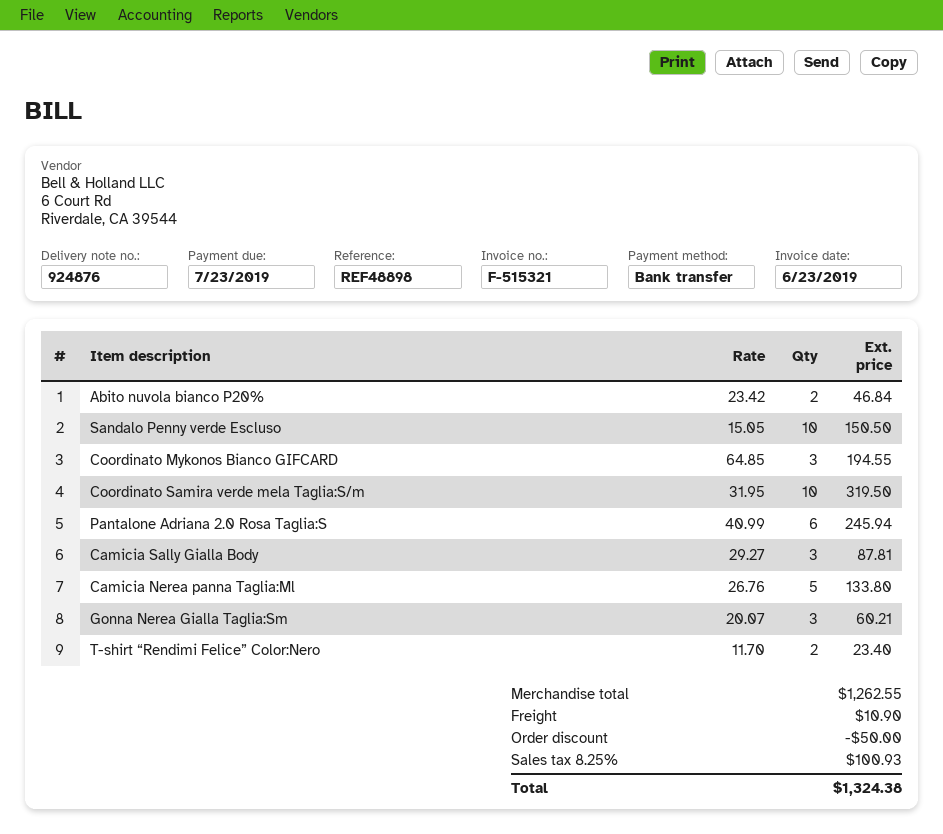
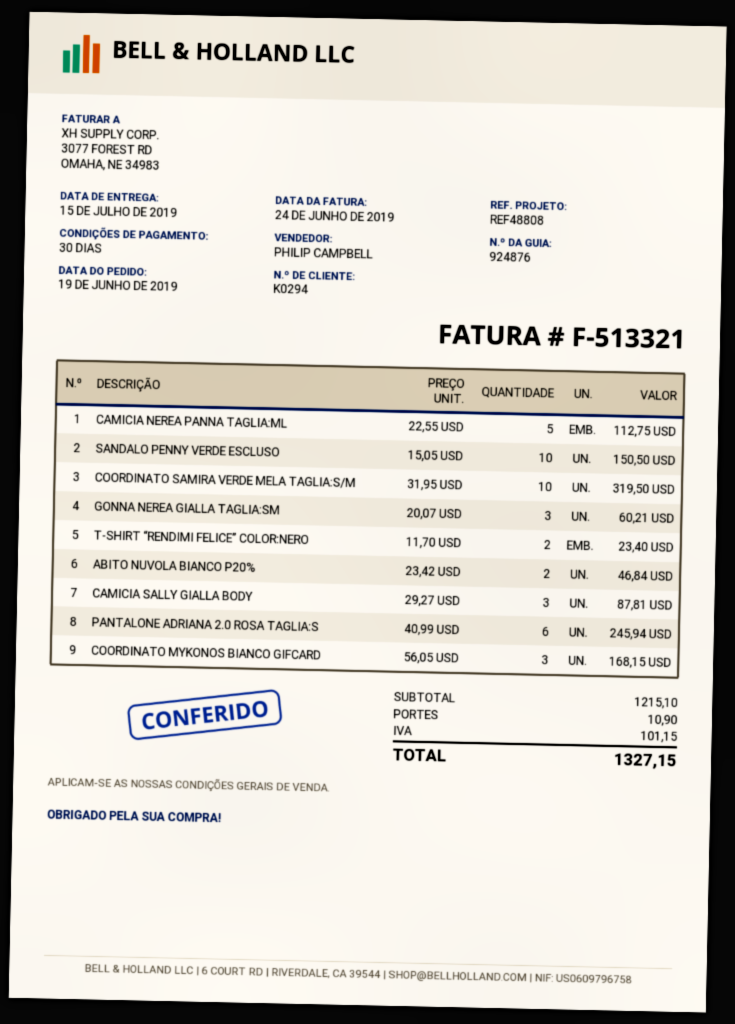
invoice number: F-515321 -> F-513321
invoice date: 2019-06-23 -> 2019-06-24
reference: REF48898 -> REF48808
Coordinato Mykonos Bianco GIFCARD: 3 x 64.85 = 194.55 -> 3 x 56.05 = 168.15
Camicia Nerea panna Taglia:Ml: 5 x 26.76 = 133.80 -> 5 x 22.55 = 112.75
subtotal: 1262.55 -> 1215.10
discount: 50.00 -> none
tax: 100.93 -> 101.15
total: 1324.38 -> 1327.15

